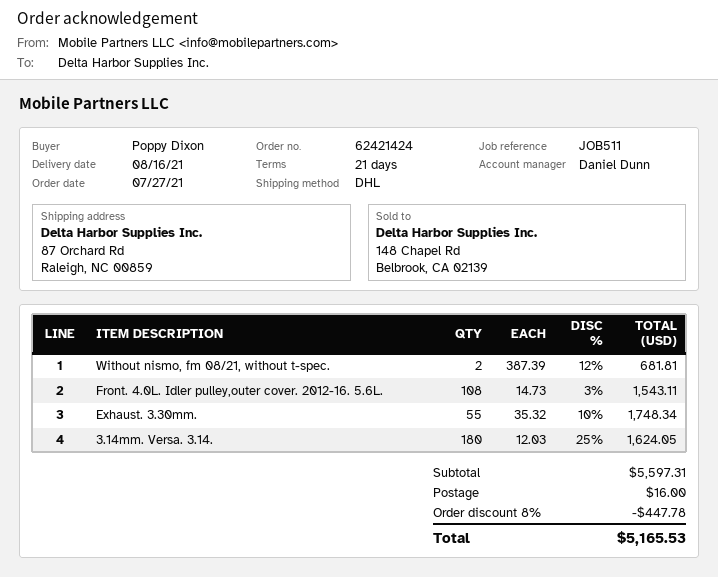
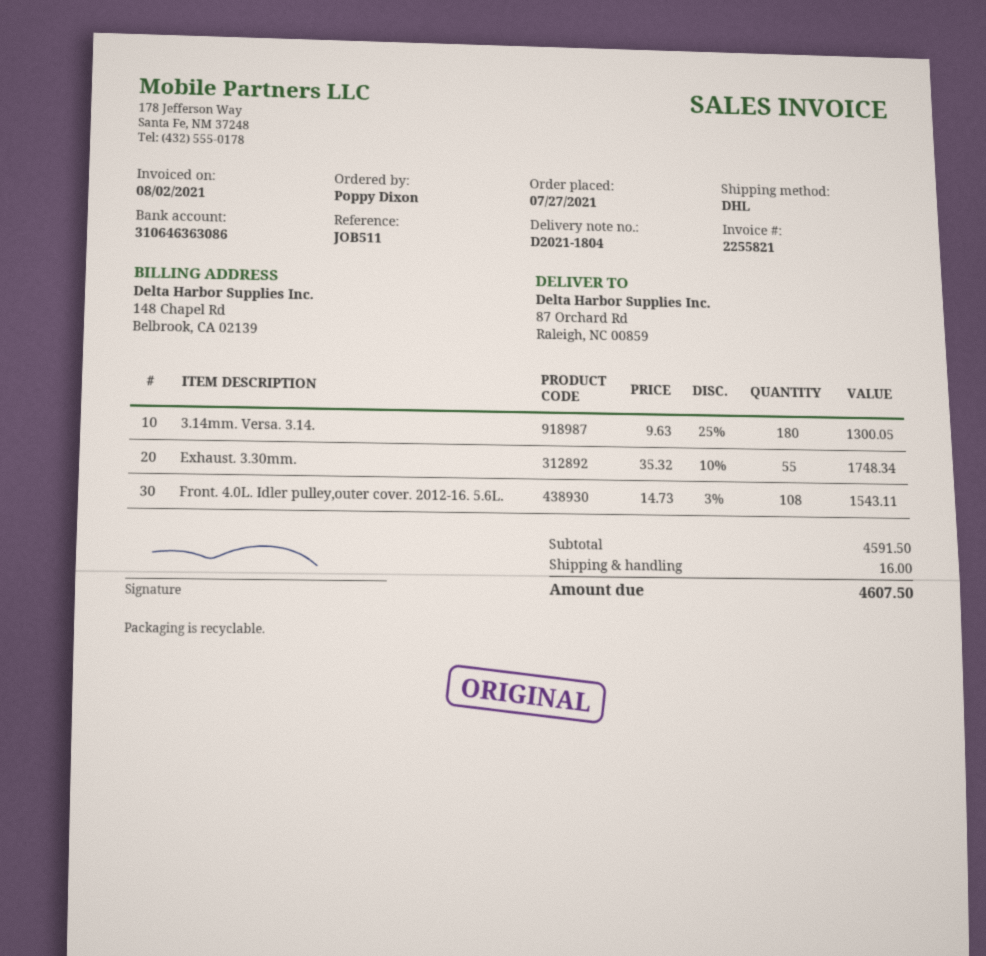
Without nismo, fm 08/21, without t-spec.: 2 x 387.39 - 12% = 681.81 -> none
3.14mm. Versa. 3.14.: 180 x 12.03 - 25% = 1624.05 -> 180 x 9.63 - 25% = 1300.05
subtotal: 5597.31 -> 4591.50
discount: 8% = 447.78 -> none
total: 5165.53 -> 4607.50

